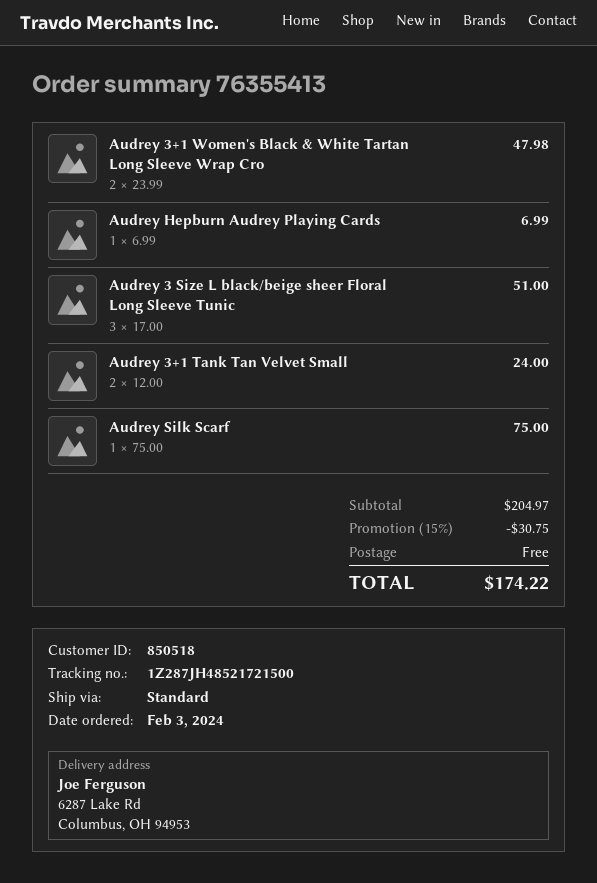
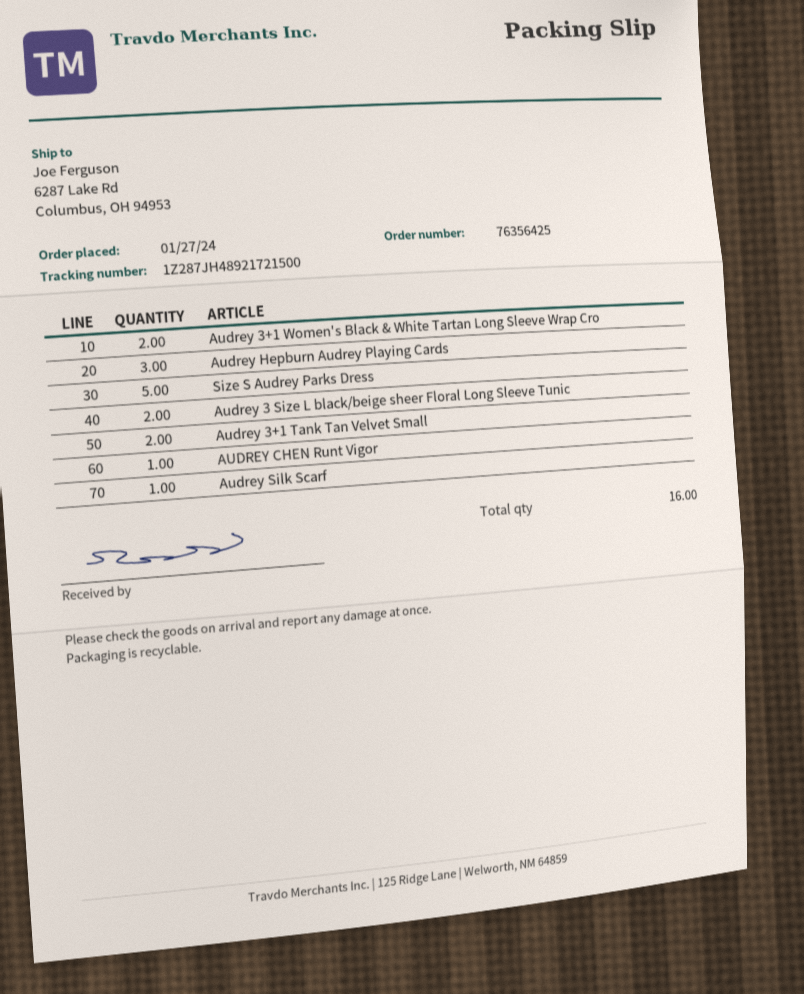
order number: 76355413 -> 76356425
order date: 2024-02-03 -> 2024-01-27
tracking number: 1Z287JH48521721500 -> 1Z287JH48921721500
Audrey Hepburn Audrey Playing Cards: 1 -> 3
Audrey 3 Size L black/beige sheer Floral Long Sleeve Tunic: 3 -> 2
Size S Audrey Parks Dress: none -> 5
AUDREY CHEN Runt Vigor: none -> 1

